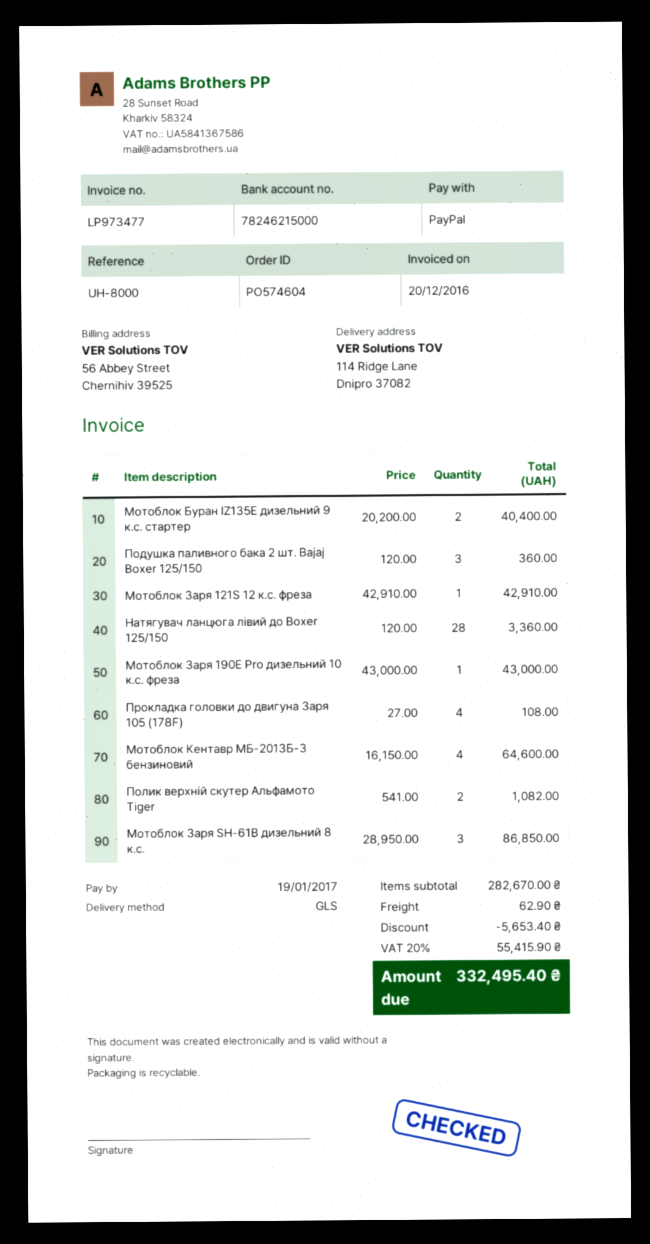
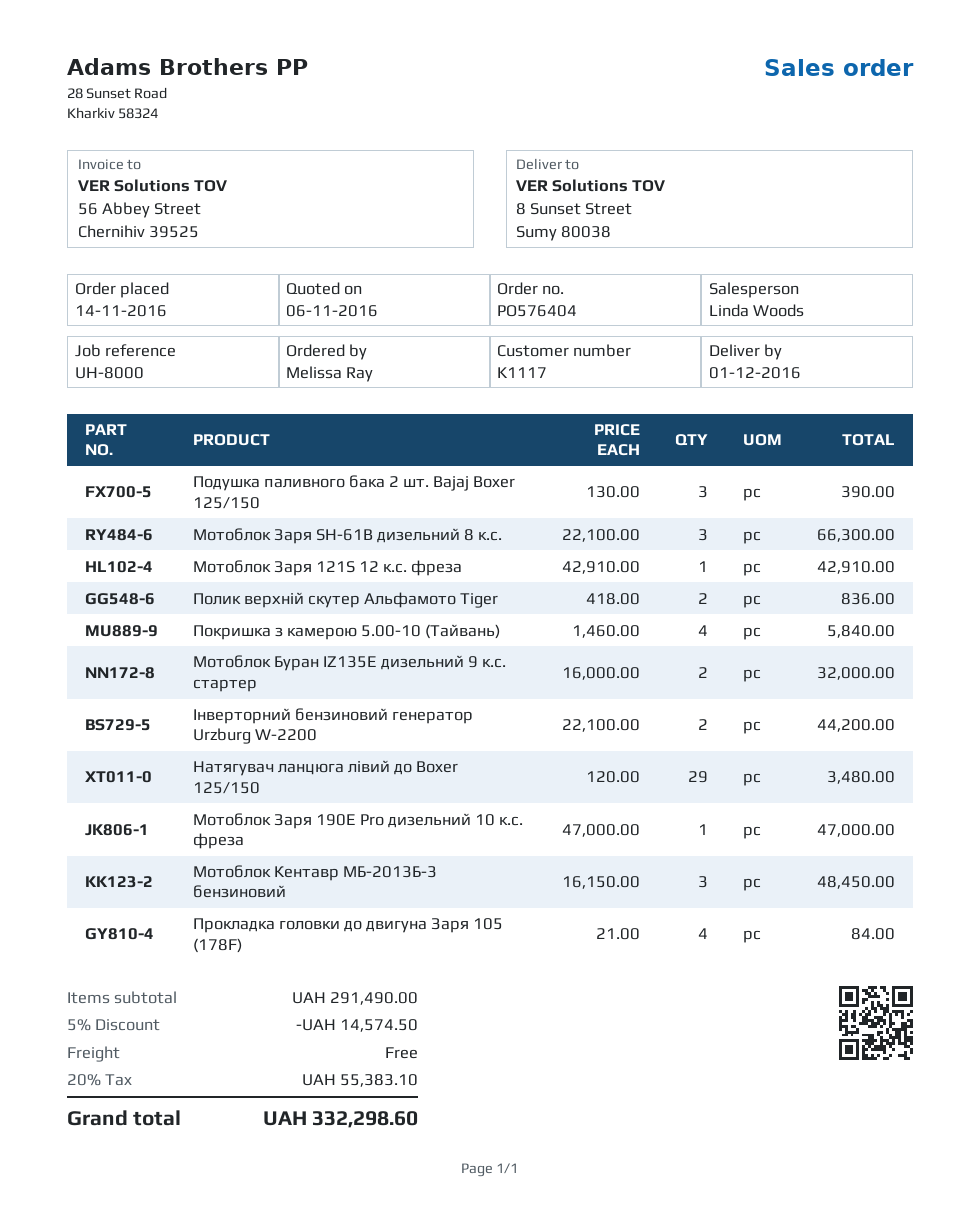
order number: PO574604 -> PO576404
ship to: 114 Ridge Lane, Dnipro 37082 -> 8 Sunset Street, Sumy 80038
Мотоблок Буран IZ135E дизельний 9 к.с. стартер: 2 x 20200.00 = 40400.00 -> 2 x 16000.00 = 32000.00
Подушка паливного бака 2 шт. Bajaj Boxer 125/150: 3 x 120.00 = 360.00 -> 3 x 130.00 = 390.00
Натягувач ланцюга лівий до Boxer 125/150: 28 x 120.00 = 3360.00 -> 29 x 120.00 = 3480.00
Мотоблок Заря 190E Pro дизельний 10 к.с. фреза: 1 x 43000.00 = 43000.00 -> 1 x 47000.00 = 47000.00
Прокладка головки до двигуна Заря 105 (178F): 4 x 27.00 = 108.00 -> 4 x 21.00 = 84.00
Мотоблок Кентавр МБ-2013Б-3 бензиновий: 4 x 16150.00 = 64600.00 -> 3 x 16150.00 = 48450.00
Полик верхній скутер Альфамото Tiger: 2 x 541.00 = 1082.00 -> 2 x 418.00 = 836.00
Мотоблок Заря SH-61B дизельний 8 к.с.: 3 x 28950.00 = 86850.00 -> 3 x 22100.00 = 66300.00
Покришка з камерою 5.00-10 (Тайвань): none -> 4 x 1460.00 = 5840.00
Інверторний бензиновий генератор Urzburg W-2200: none -> 2 x 22100.00 = 44200.00
subtotal: 282670.00 -> 291490.00
discount: 5653.40 -> 14574.50
shipping: 62.90 -> 0.00
tax: 20% = 55415.90 -> 20% = 55383.10
total: 332495.40 -> 332298.60

